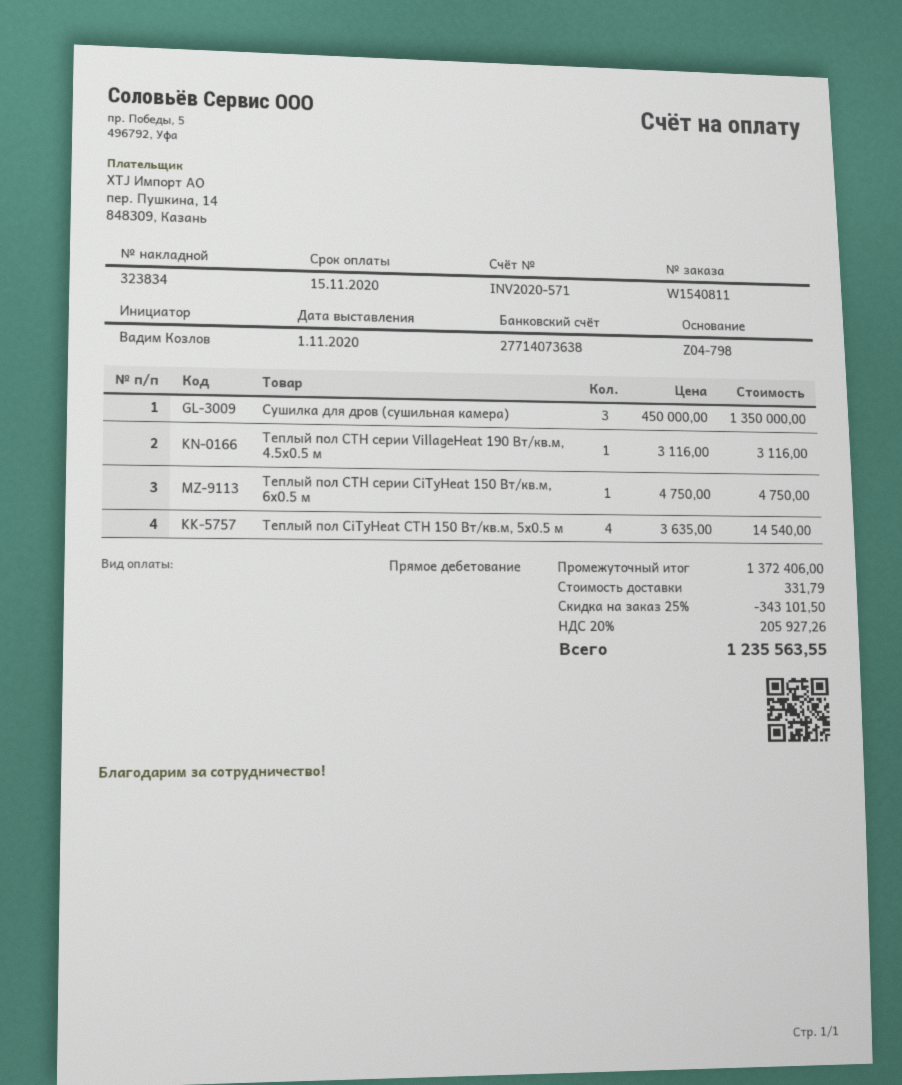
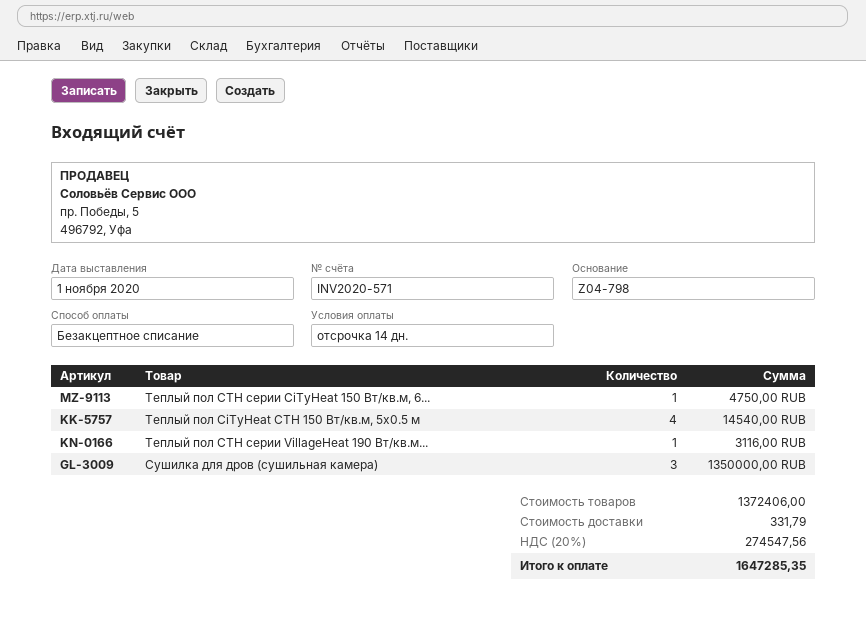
discount: 25% = 343101.50 -> none
tax: 20% = 205927.26 -> 20% = 274547.56
total: 1235563.55 -> 1647285.35

